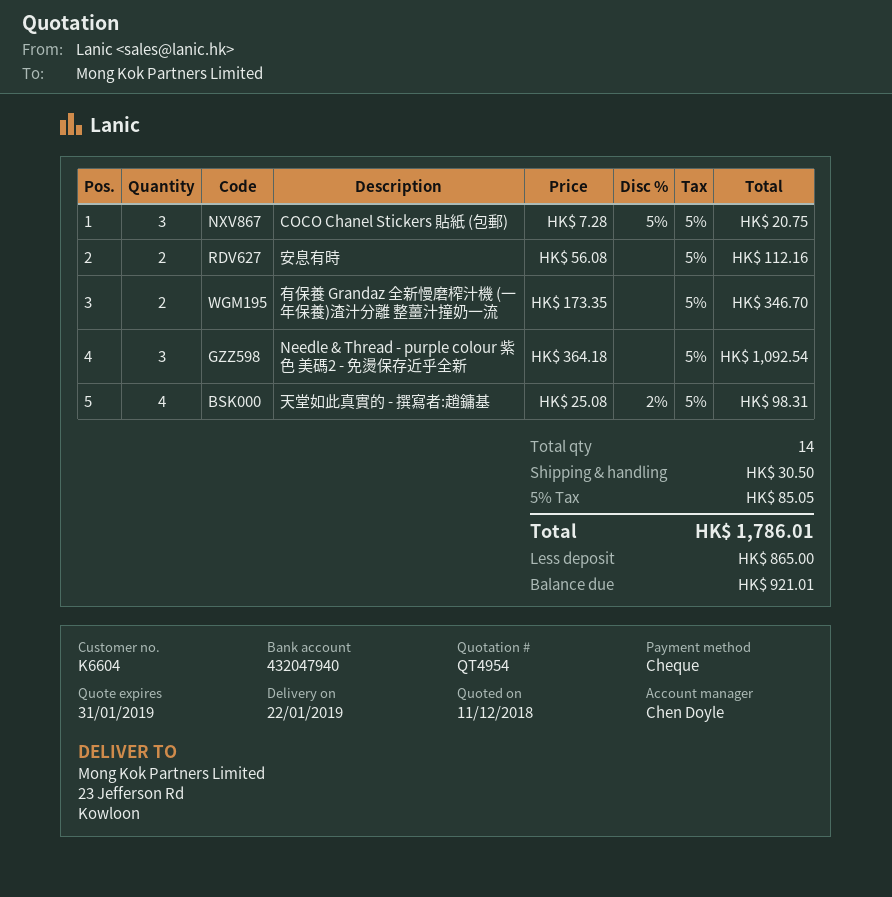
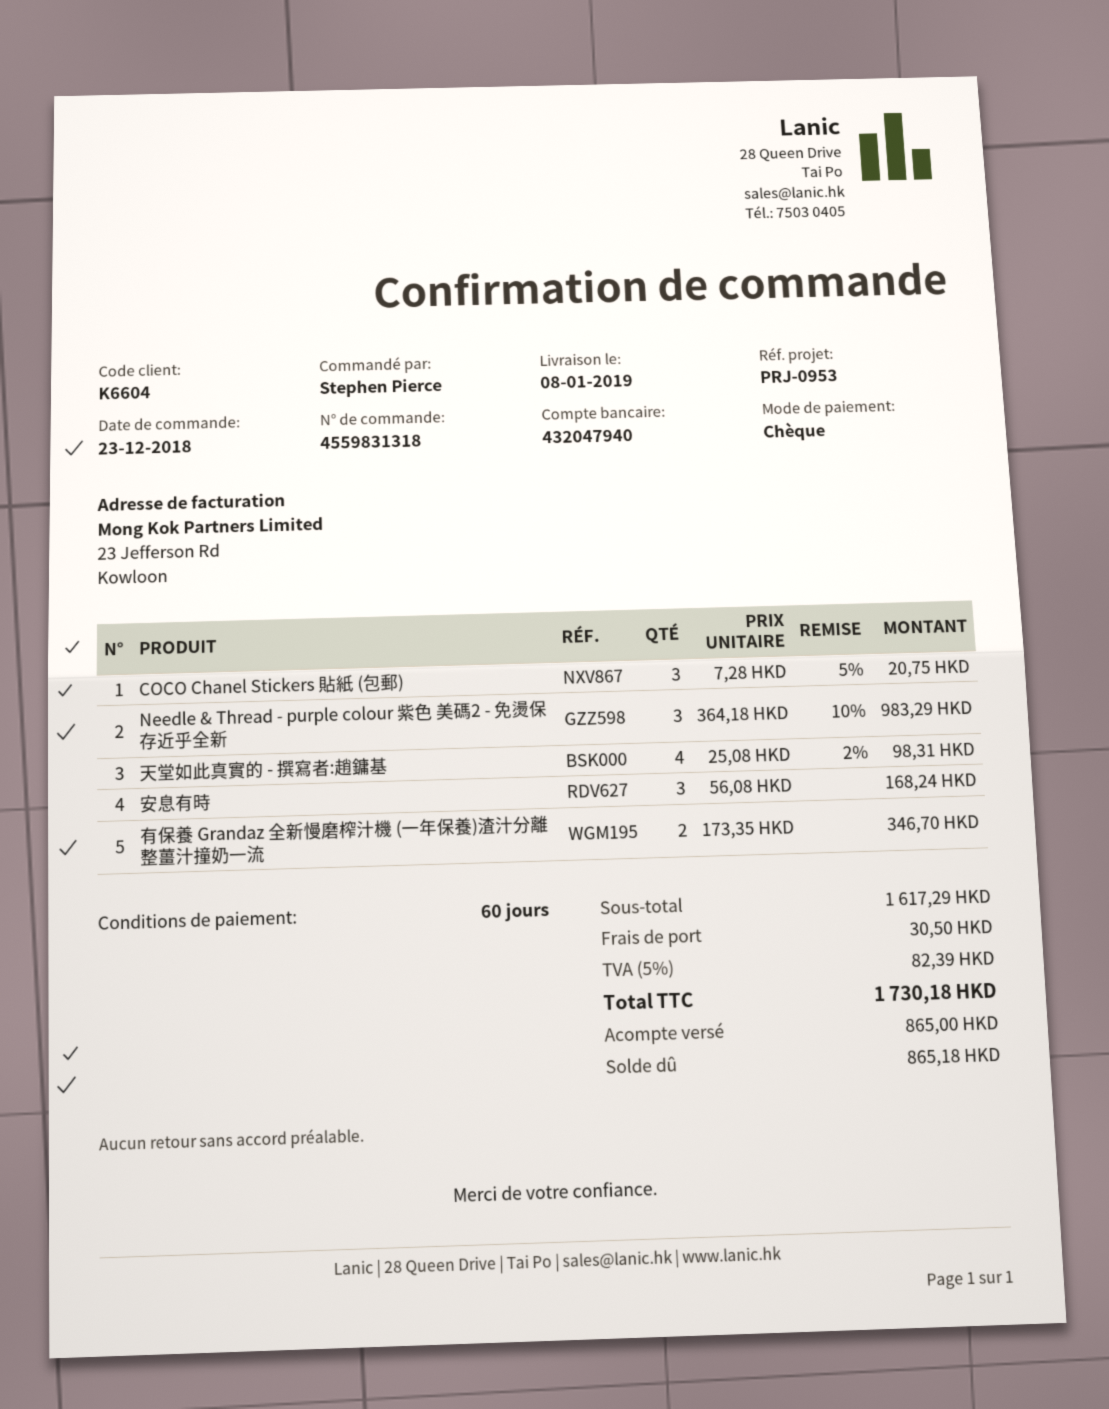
delivery date: 2019-01-22 -> 2019-01-08
安息有時: 2 x 56.08 = 112.16 -> 3 x 56.08 = 168.24
Needle & Thread - purple colour 紫色 美碼2 - 免燙保存近乎全新: 3 x 364.18 = 1092.54 -> 3 x 364.18 - 10% = 983.29
tax: 5% = 85.05 -> 5% = 82.39
total: 1786.01 -> 1730.18
balance: 921.01 -> 865.18

